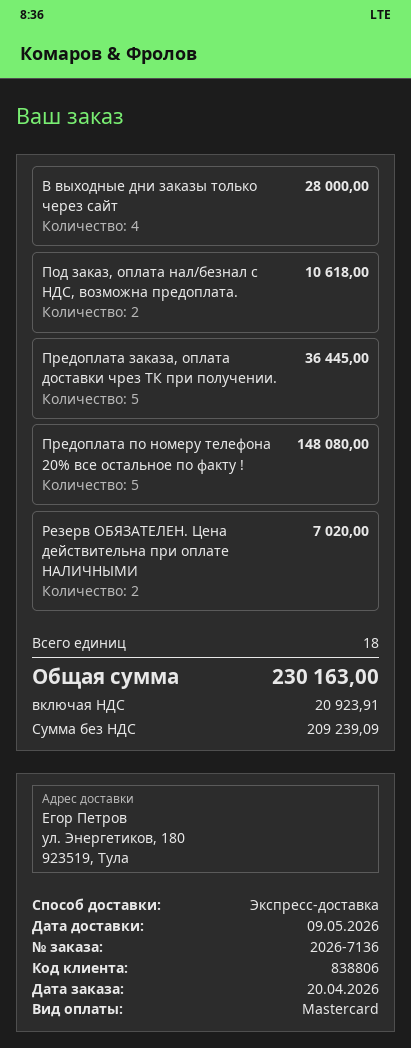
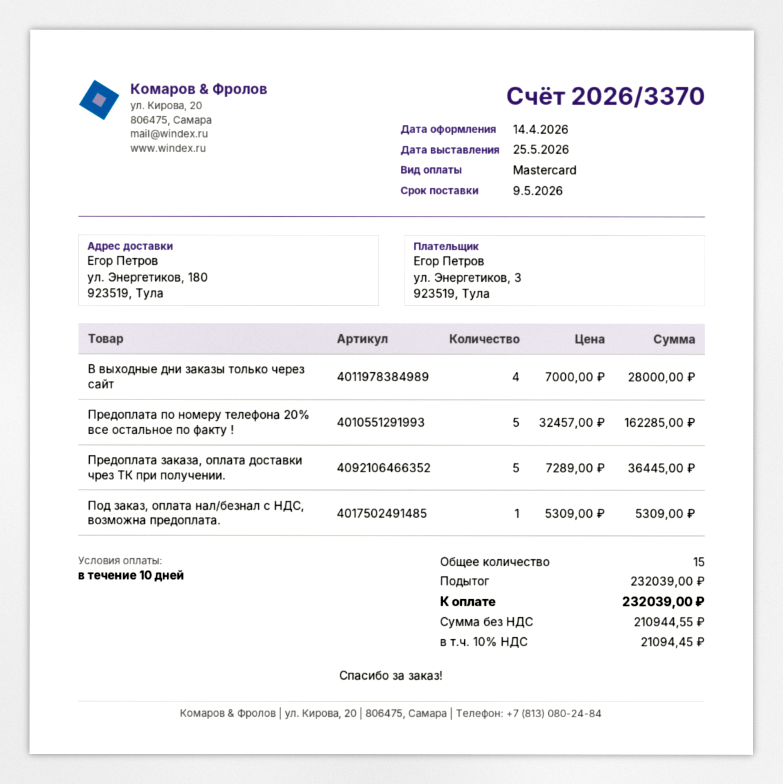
order date: 2026-04-20 -> 2026-04-14
Под заказ, оплата нал/безнал с НДС, возможна предоплата.: 2 for 10618.00 -> 1 for 5309.00
Предоплата по номеру телефона 20% все остальное по факту !: 5 for 148080.00 -> 5 for 162285.00
Резерв ОБЯЗАТЕЛЕН. Цена действительна при оплате НАЛИЧНЫМИ: 2 for 7020.00 -> none
total quantity: 18 -> 15
net: 209239.09 -> 210944.55
tax: 20923.91 -> 21094.45
total: 230163.00 -> 232039.00

